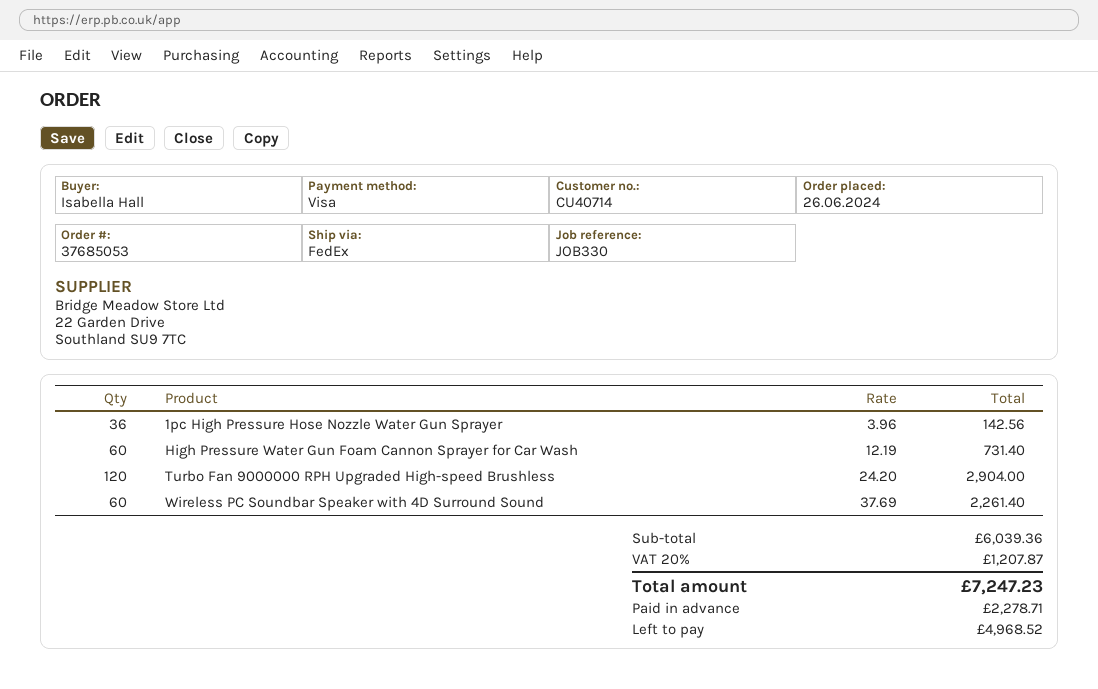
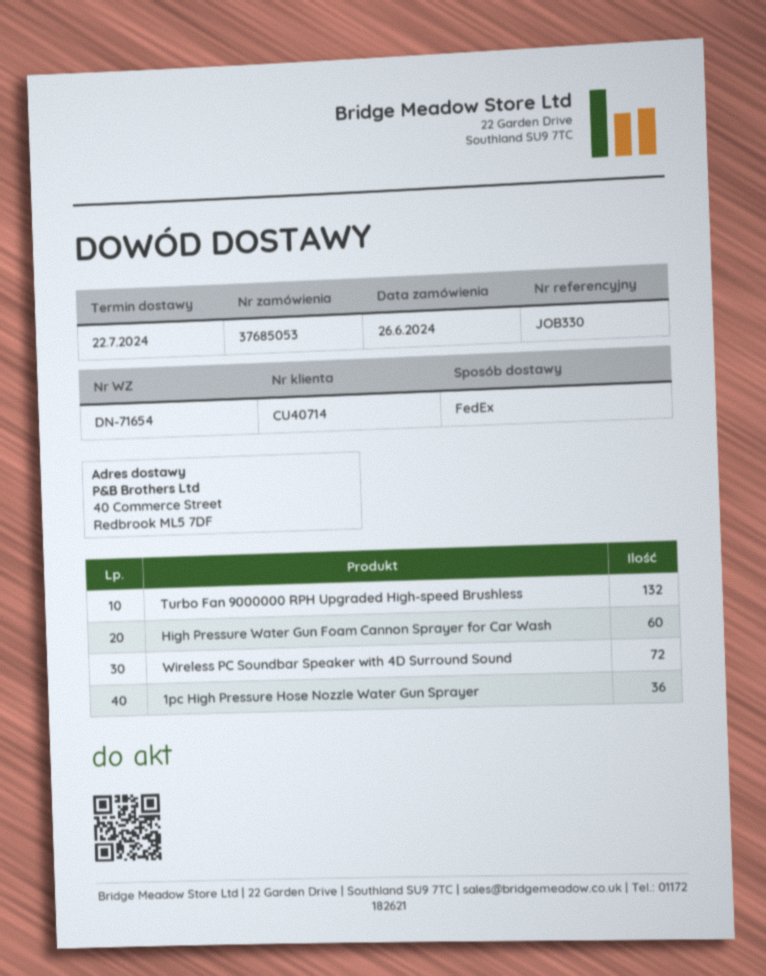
Turbo Fan 9000000 RPH Upgraded High-speed Brushless: 120 -> 132
Wireless PC Soundbar Speaker with 4D Surround Sound: 60 -> 72

